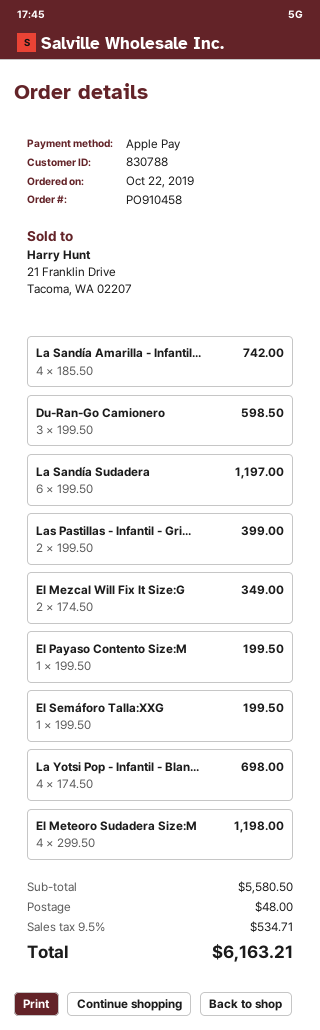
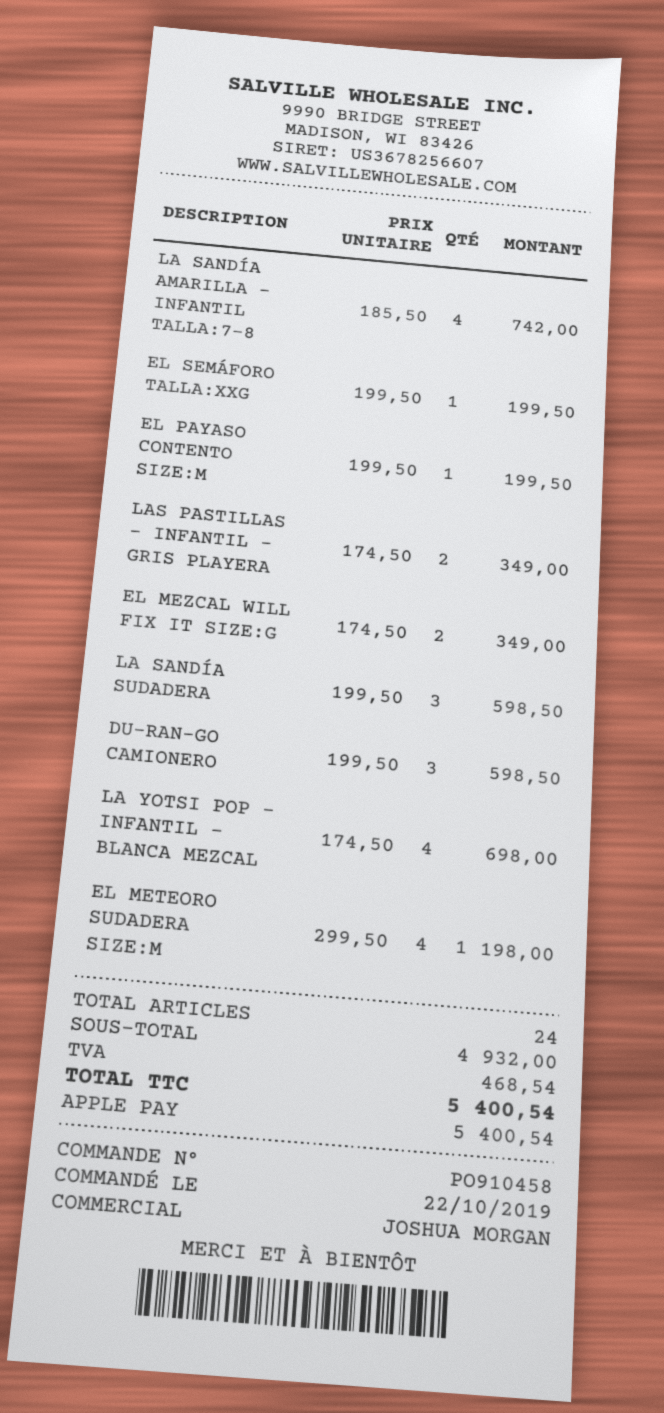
La Sandía Sudadera: 6 x 199.50 = 1197.00 -> 3 x 199.50 = 598.50
Las Pastillas - Infantil - Gri...: 2 x 199.50 = 399.00 -> 2 x 174.50 = 349.00
subtotal: 5580.50 -> 4932.00
shipping: 48.00 -> none
tax: 534.71 -> 468.54
total: 6163.21 -> 5400.54

